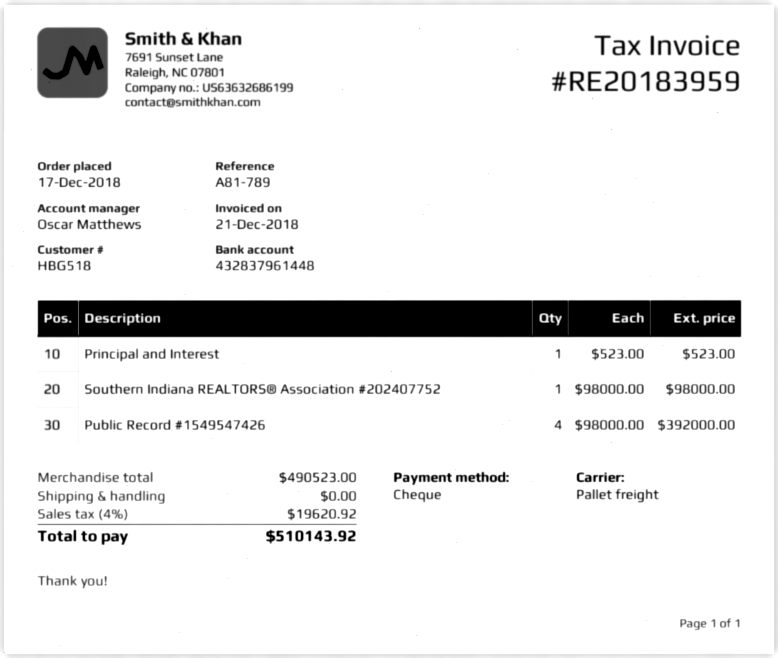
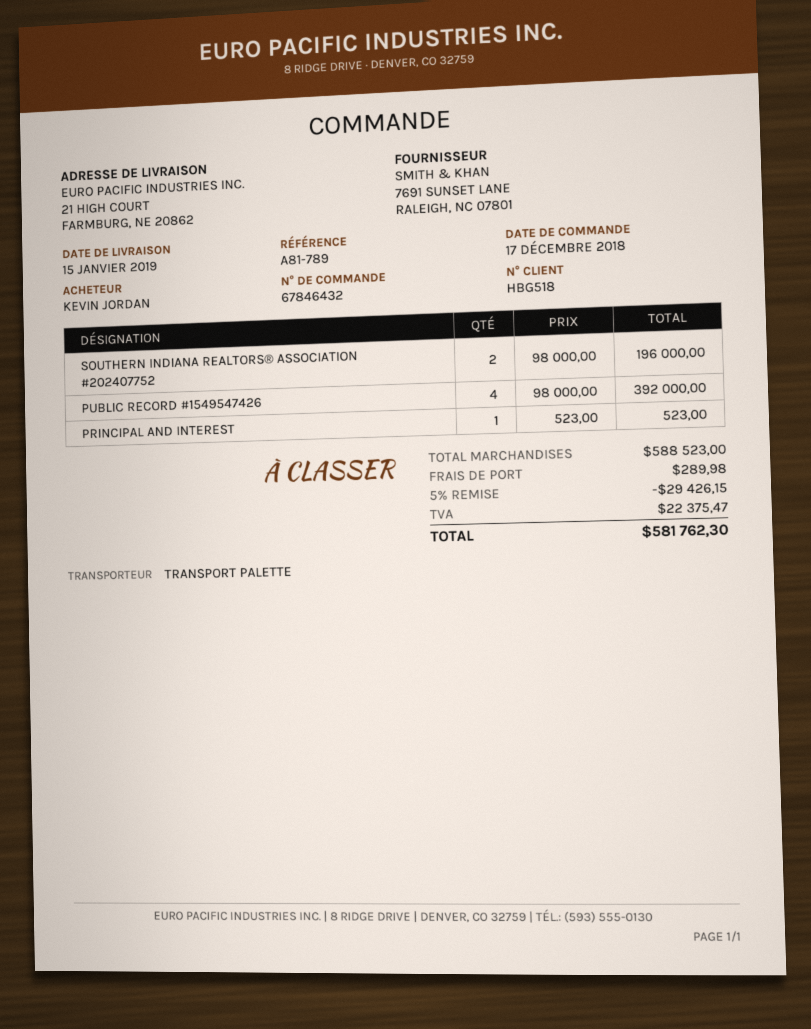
Southern Indiana REALTORS® Association #202407752: 1 x 98000.00 = 98000.00 -> 2 x 98000.00 = 196000.00
subtotal: 490523.00 -> 588523.00
discount: none -> 5% = 29426.15
shipping: 0.00 -> 289.98
tax: 19620.92 -> 22375.47
total: 510143.92 -> 581762.30

